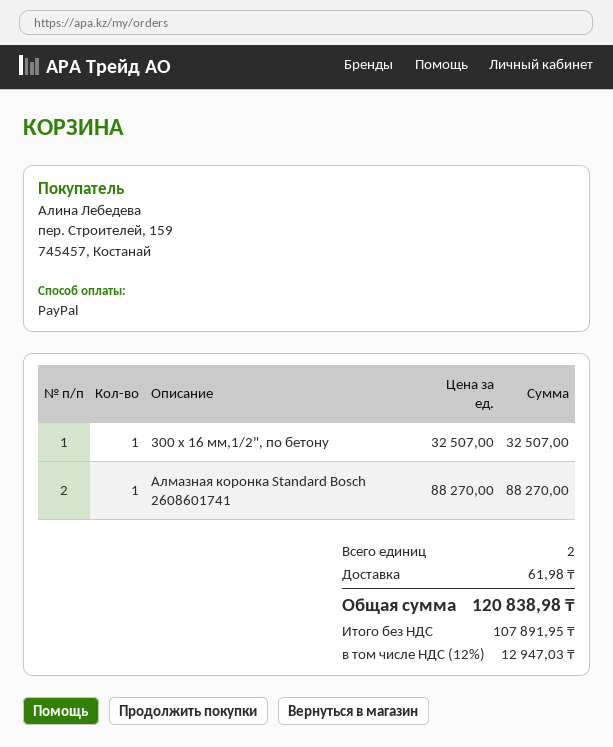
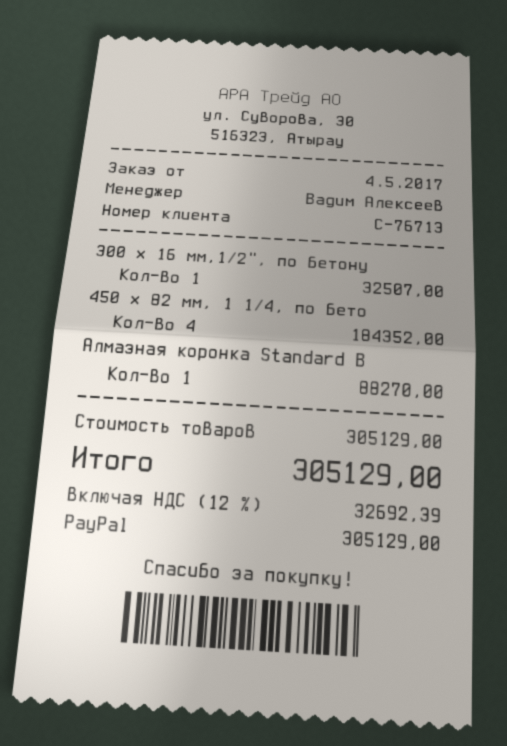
450 х 82 мм, 1 1/4, по бето: none -> 4 for 184352.00
shipping: 61.98 -> none
tax: 12% = 12947.03 -> 12% = 32692.39
total: 120838.98 -> 305129.00

